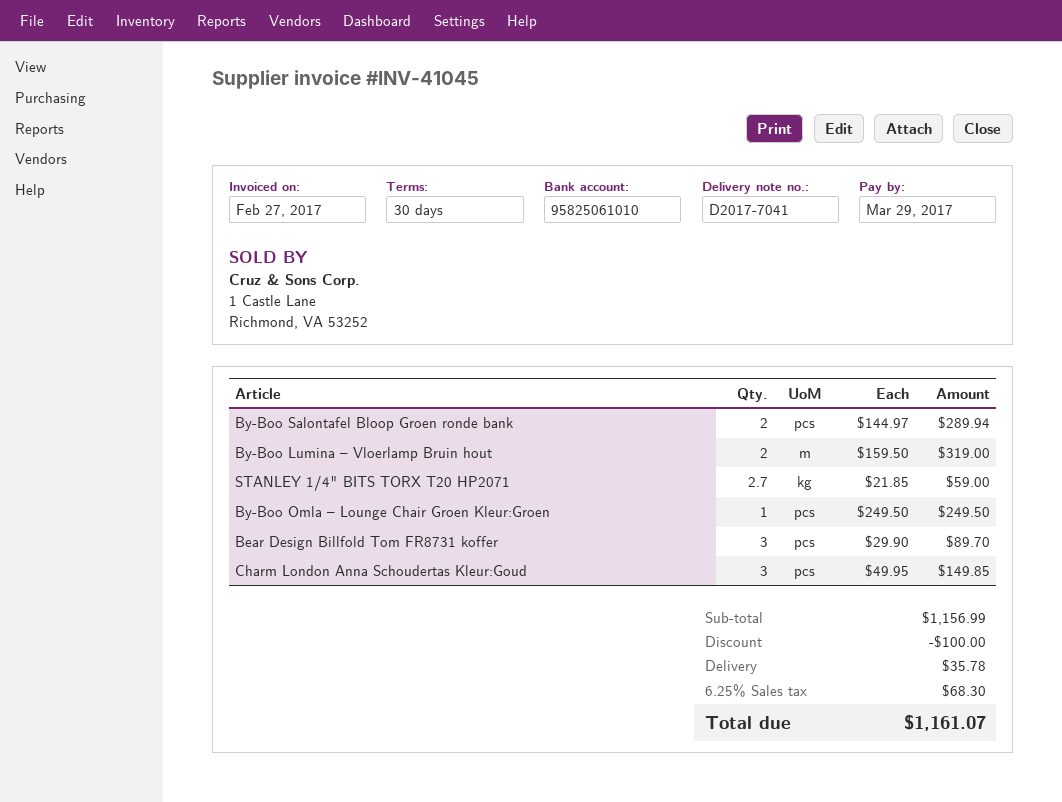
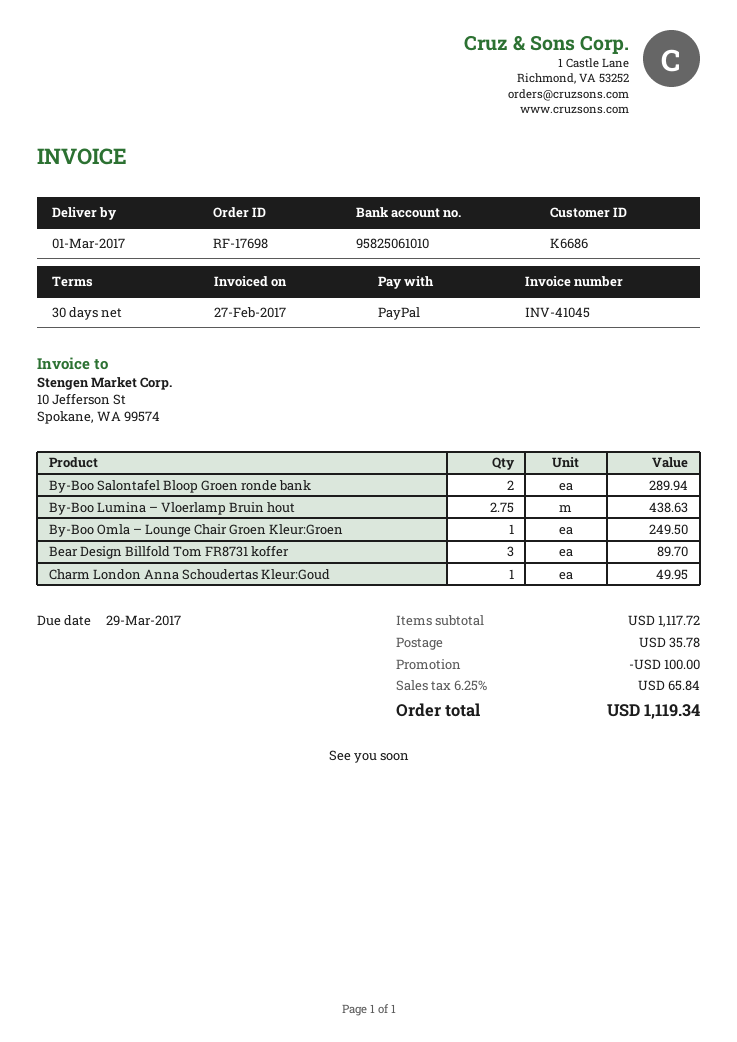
By-Boo Lumina – Vloerlamp Bruin hout: 2 for 319.00 -> 2.75 for 438.63
STANLEY 1/4" BITS TORX T20 HP2071: 2.7 for 59.00 -> none
Charm London Anna Schoudertas Kleur:Goud: 3 for 149.85 -> 1 for 49.95
subtotal: 1156.99 -> 1117.72
tax: 6.25% = 68.30 -> 6.25% = 65.84
total: 1161.07 -> 1119.34

